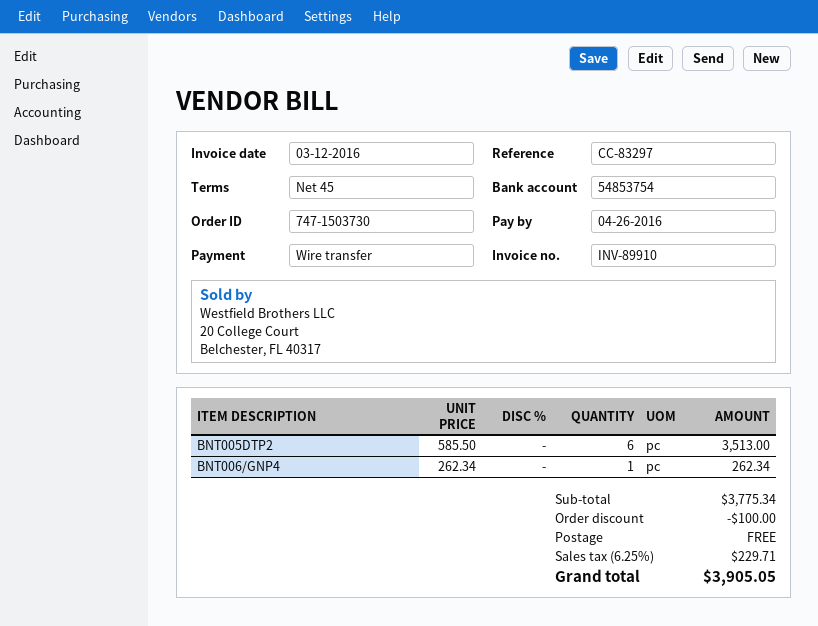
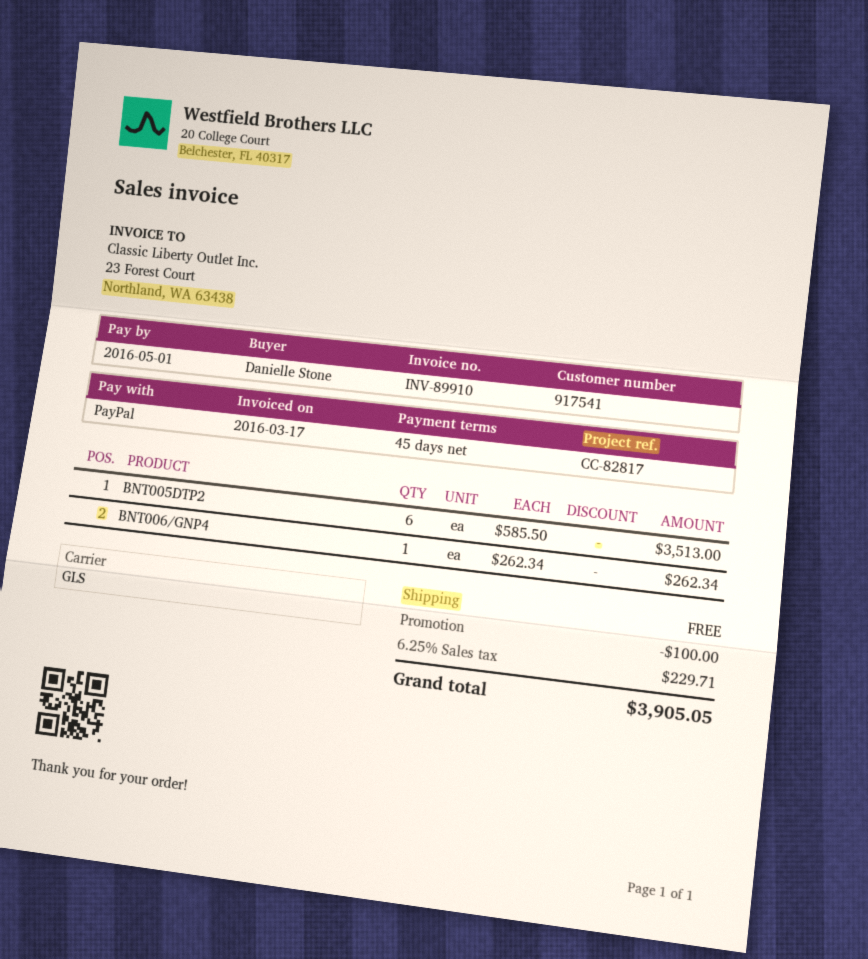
invoice date: 2016-03-12 -> 2016-03-17
due date: 2016-04-26 -> 2016-05-01
reference: CC-83297 -> CC-82817
payment method: bank transfer -> PayPal

